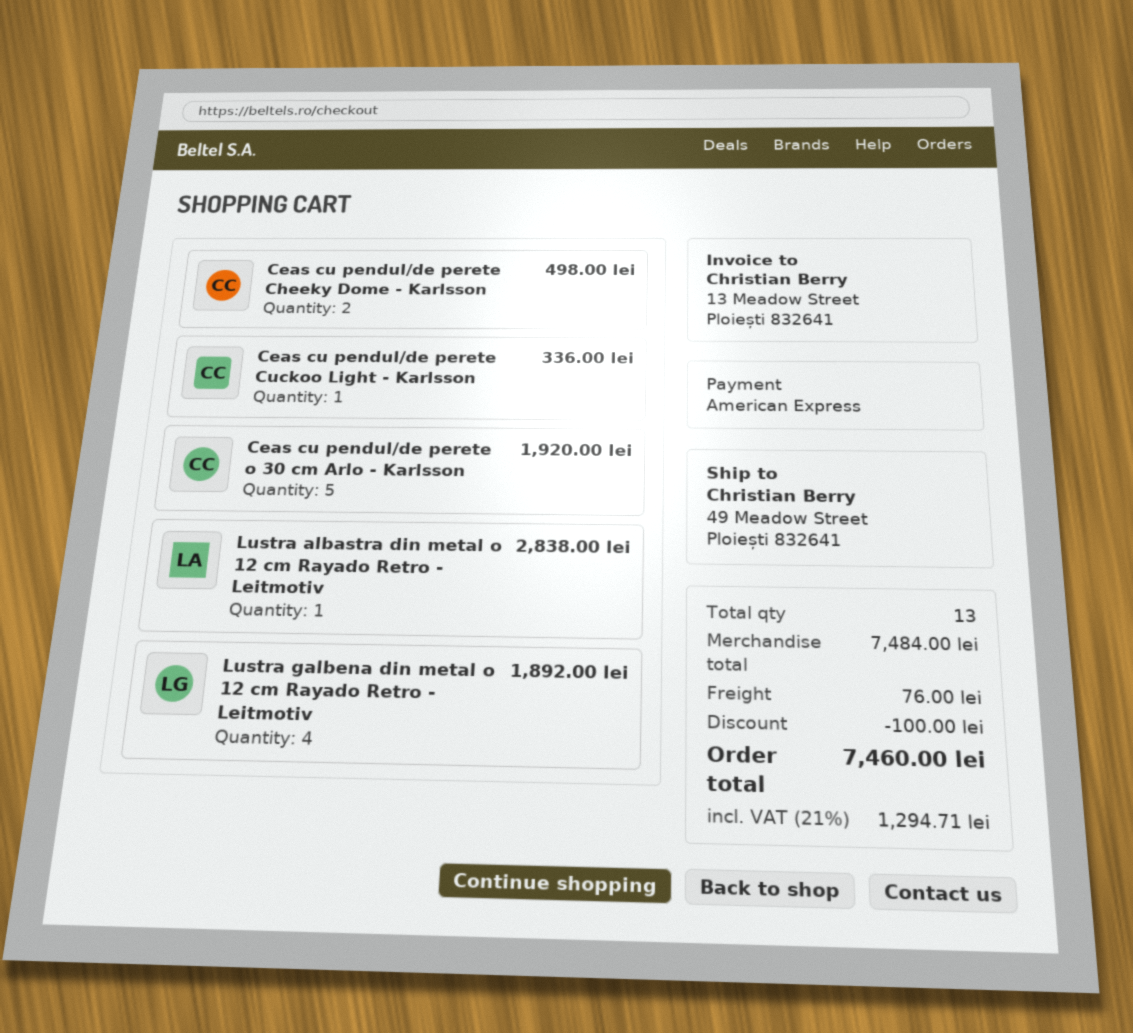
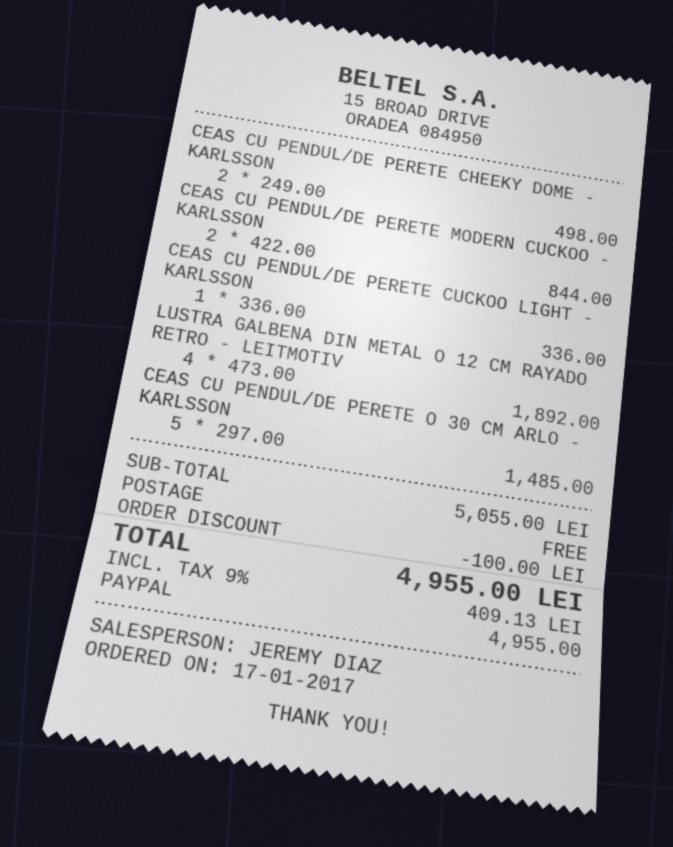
payment method: American Express -> PayPal
Ceas cu pendul/de perete o 30 cm Arlo - Karlsson: 5 for 1920.00 -> 5 for 1485.00
Lustra albastra din metal o 12 cm Rayado Retro - Leitmotiv: 1 for 2838.00 -> none
CEAS CU PENDUL/DE PERETE MODERN CUCKOO - KARLSSON: none -> 2 for 844.00
subtotal: 7484.00 -> 5055.00
shipping: 76.00 -> 0.00
tax: 21% = 1294.71 -> 9% = 409.13
total: 7460.00 -> 4955.00

